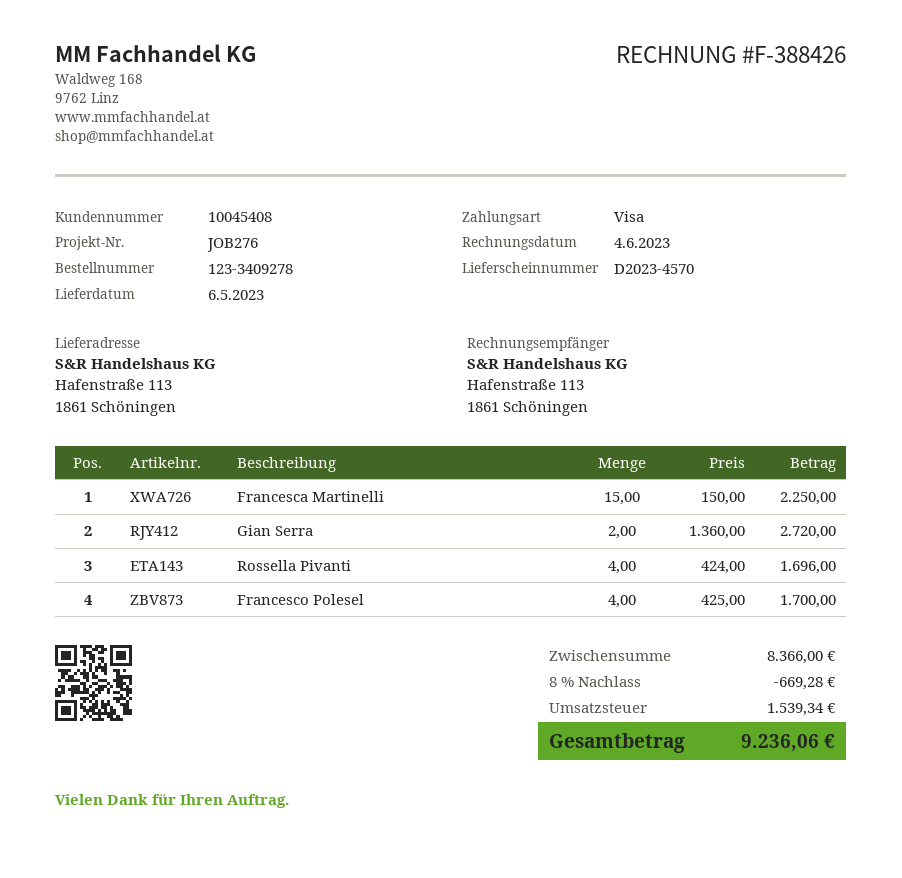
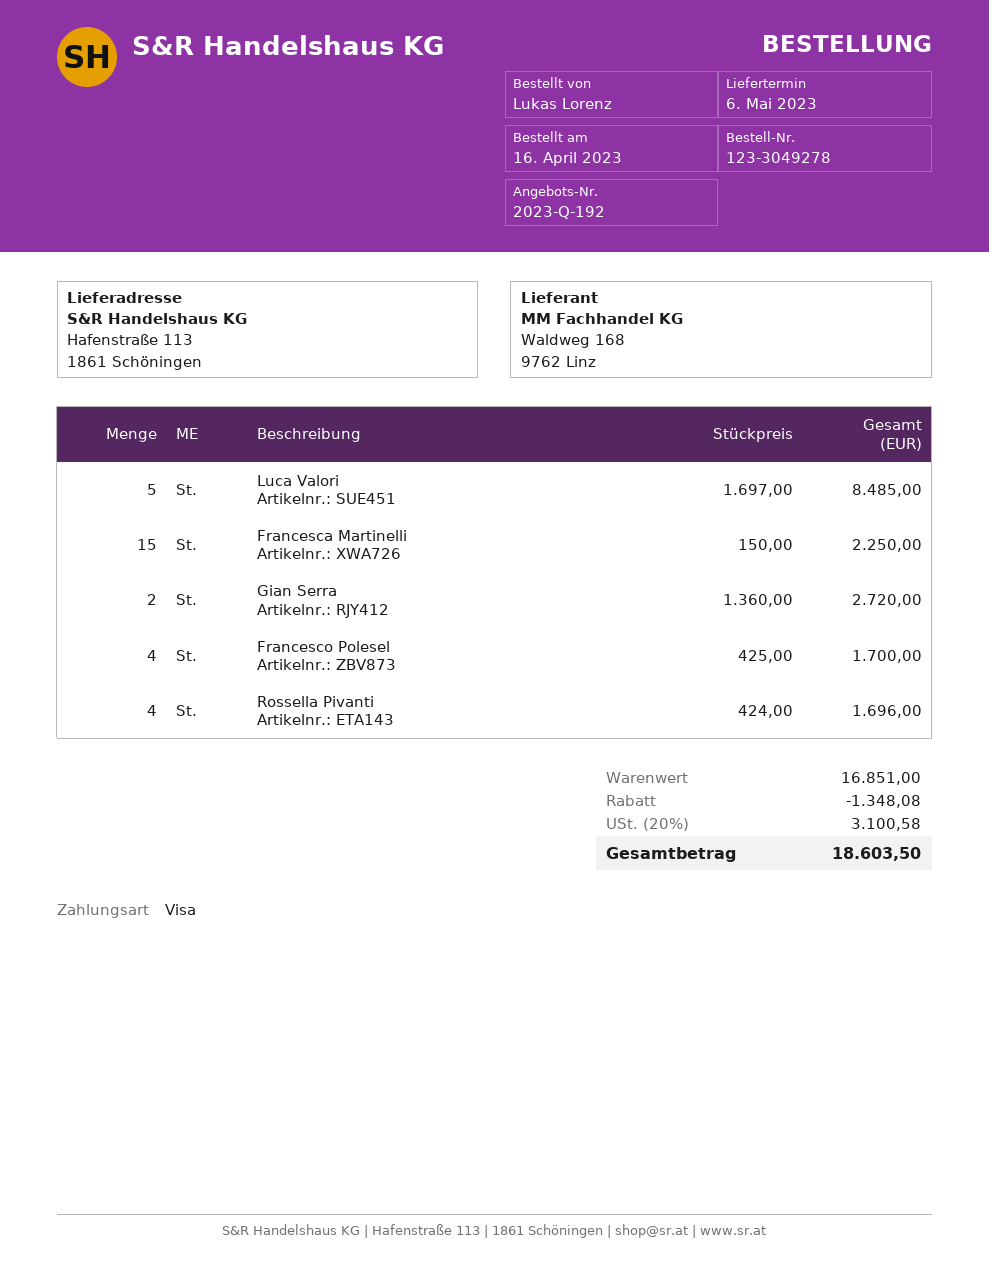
order number: 123-3409278 -> 123-3049278
Luca Valori: none -> 5 x 1697.00 = 8485.00
subtotal: 8366.00 -> 16851.00
discount: 669.28 -> 1348.08
tax: 1539.34 -> 3100.58
total: 9236.06 -> 18603.50

